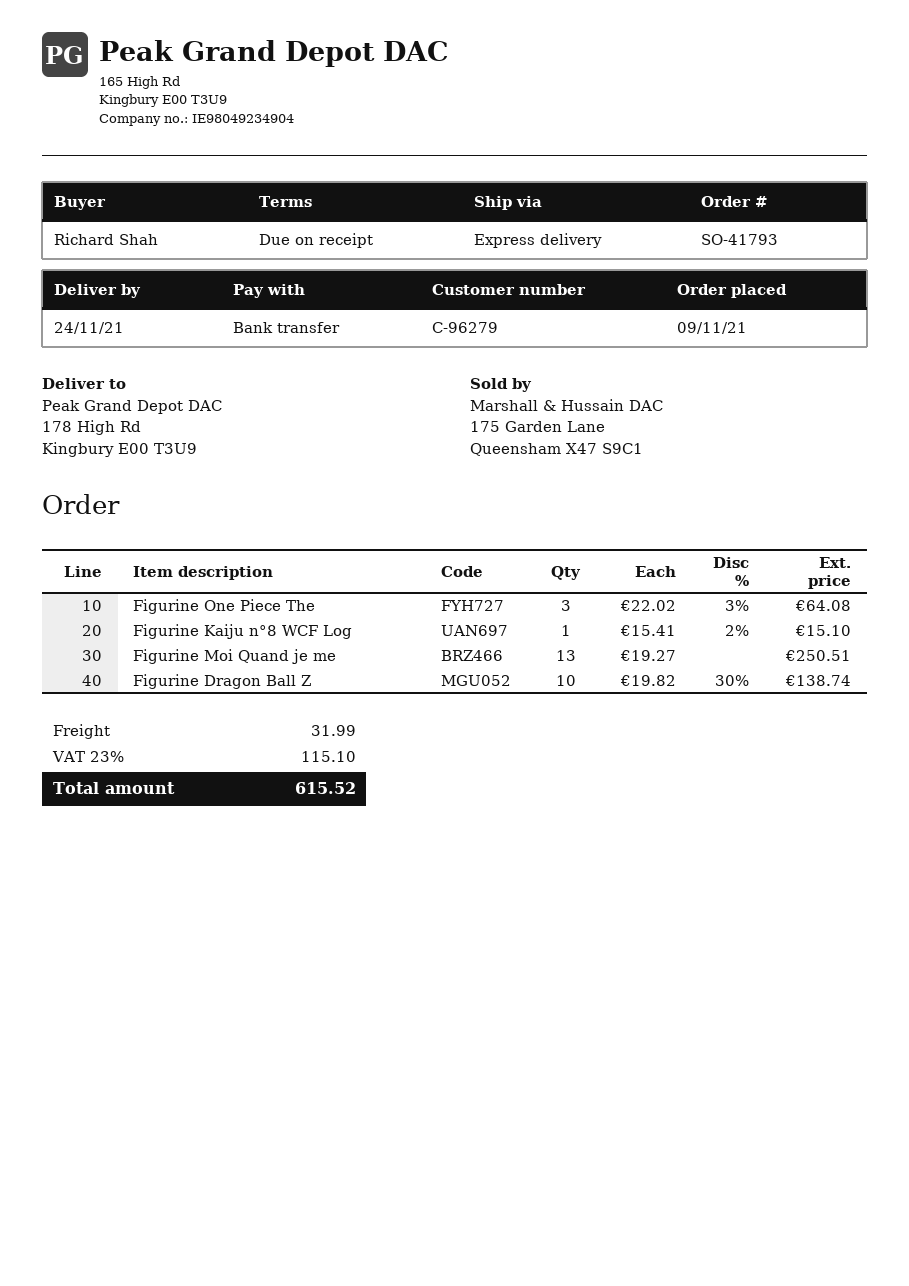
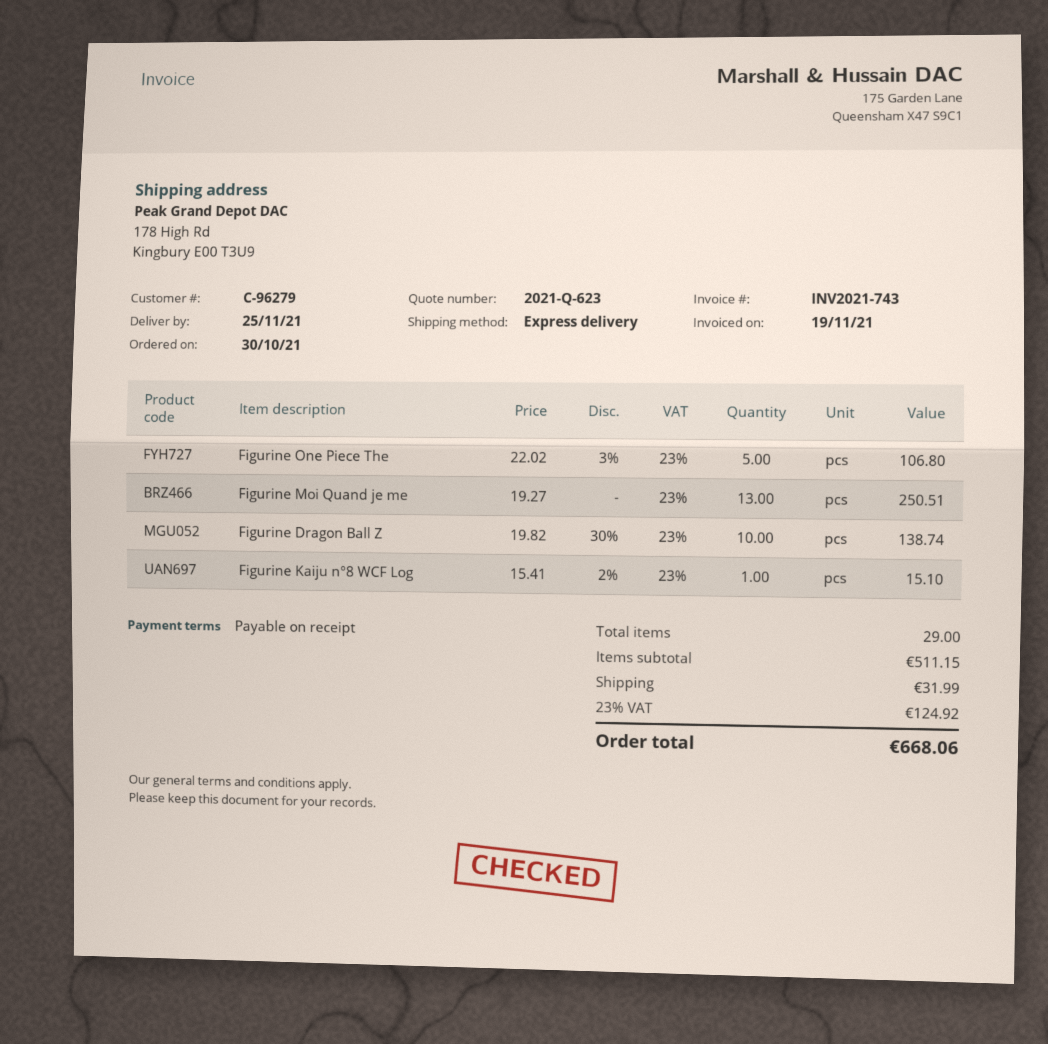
order date: 2021-11-09 -> 2021-10-30
delivery date: 2021-11-24 -> 2021-11-25
Figurine One Piece The: 3 x 22.02 - 3% = 64.08 -> 5 x 22.02 - 3% = 106.80
tax: 23% = 115.10 -> 23% = 124.92
total: 615.52 -> 668.06

